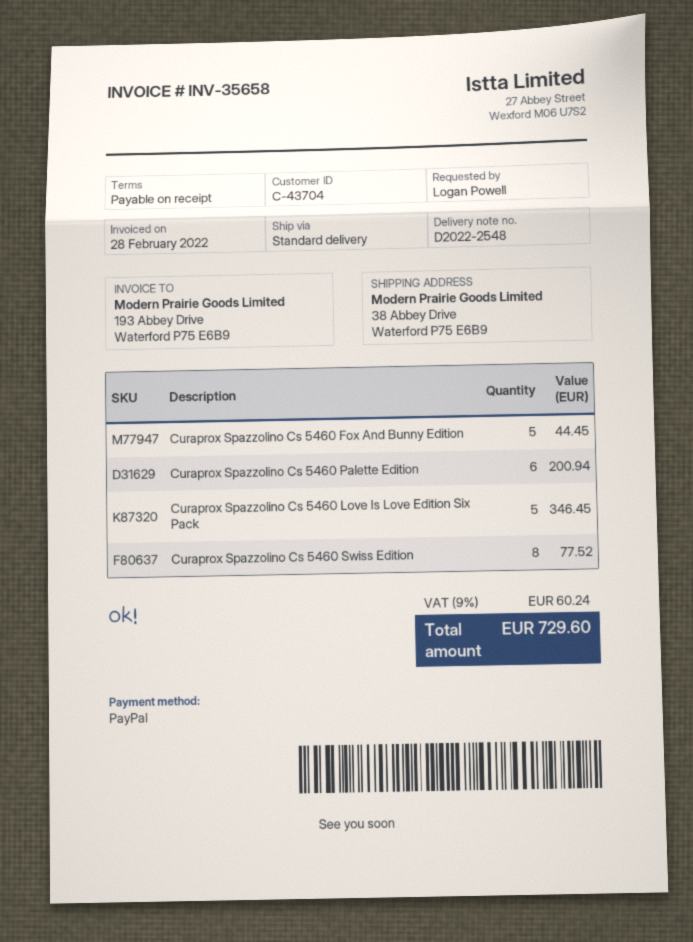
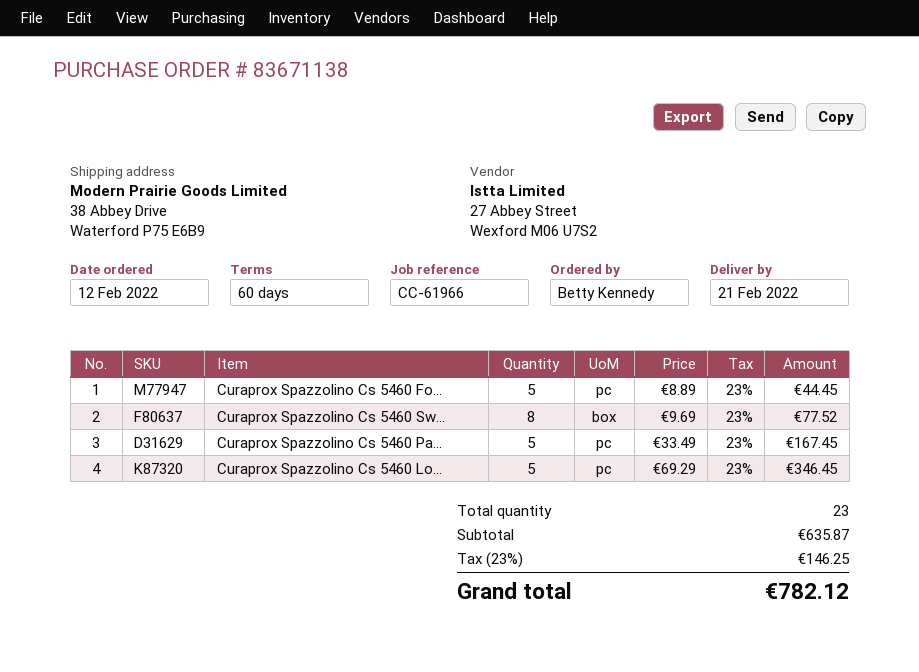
payment terms: on receipt -> 60 days
ordered by: Logan Powell -> Betty Kennedy
Curaprox Spazzolino Cs 5460 Palette Edition: 6 for 200.94 -> 5 for 167.45
tax: 9% = 60.24 -> 23% = 146.25
total: 729.60 -> 782.12

